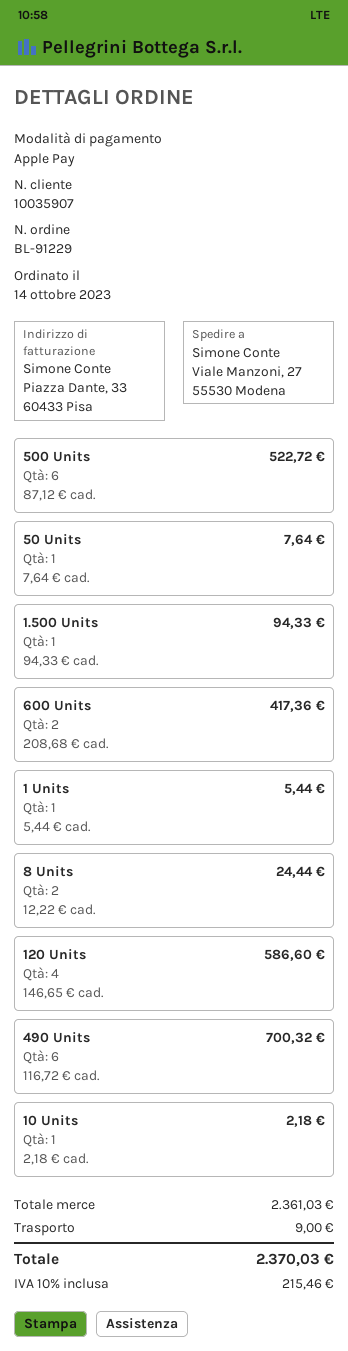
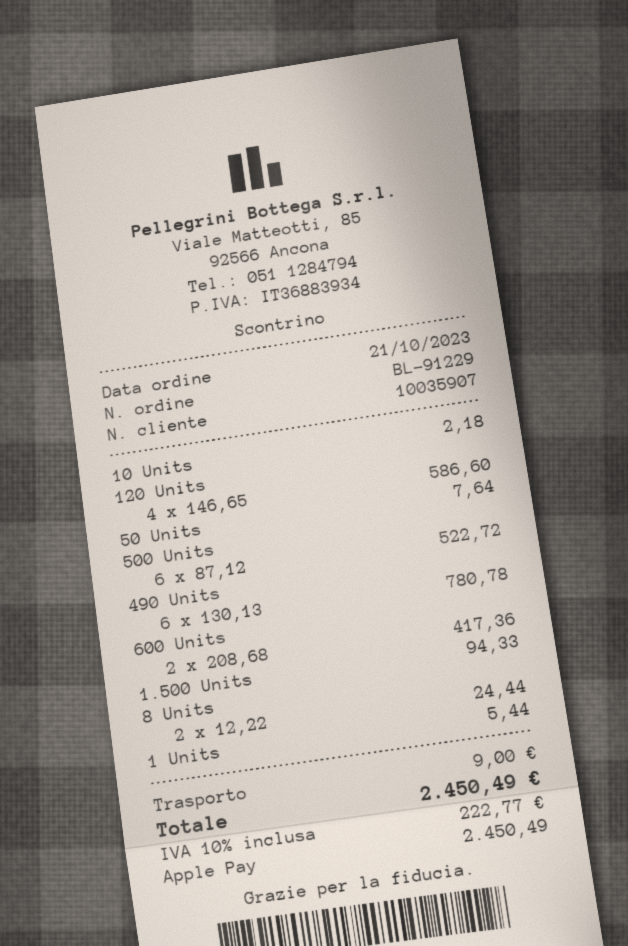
order date: 2023-10-14 -> 2023-10-21
490 Units: 6 x 116.72 = 700.32 -> 6 x 130.13 = 780.78
tax: 10% = 215.46 -> 10% = 222.77
total: 2370.03 -> 2450.49

